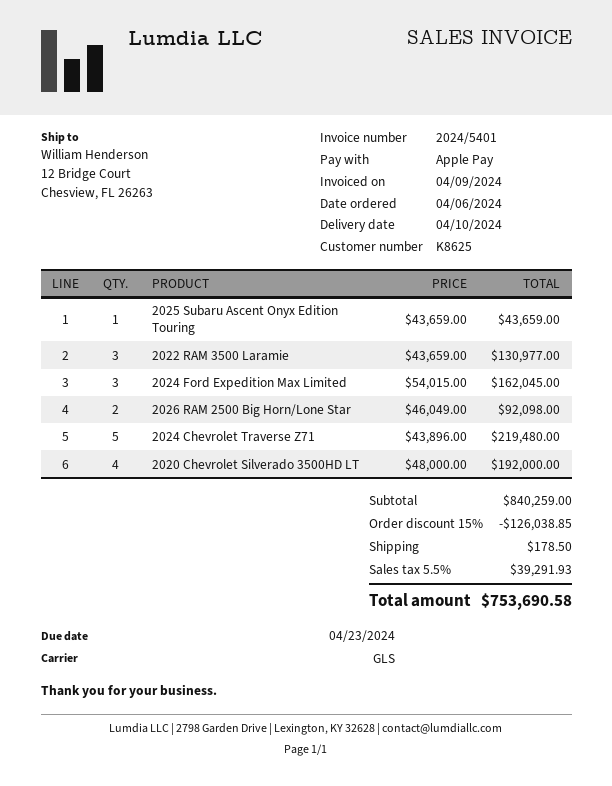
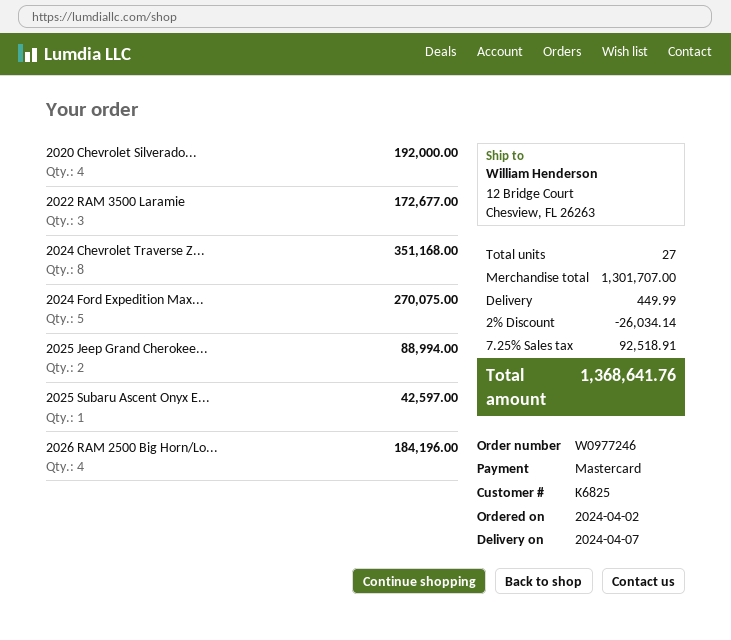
order date: 2024-04-06 -> 2024-04-02
delivery date: 2024-04-10 -> 2024-04-07
customer number: K8625 -> K6825
payment method: Apple Pay -> Mastercard
2025 Subaru Ascent Onyx Edition Touring: 1 for 43659.00 -> 1 for 42597.00
2022 RAM 3500 Laramie: 3 for 130977.00 -> 3 for 172677.00
2024 Ford Expedition Max Limited: 3 for 162045.00 -> 5 for 270075.00
2026 RAM 2500 Big Horn/Lone Star: 2 for 92098.00 -> 4 for 184196.00
2024 Chevrolet Traverse Z71: 5 for 219480.00 -> 8 for 351168.00
2025 Jeep Grand Cherokee...: none -> 2 for 88994.00
subtotal: 840259.00 -> 1301707.00
discount: 15% = 126038.85 -> 2% = 26034.14
shipping: 178.50 -> 449.99
tax: 5.5% = 39291.93 -> 7.25% = 92518.91
total: 753690.58 -> 1368641.76

